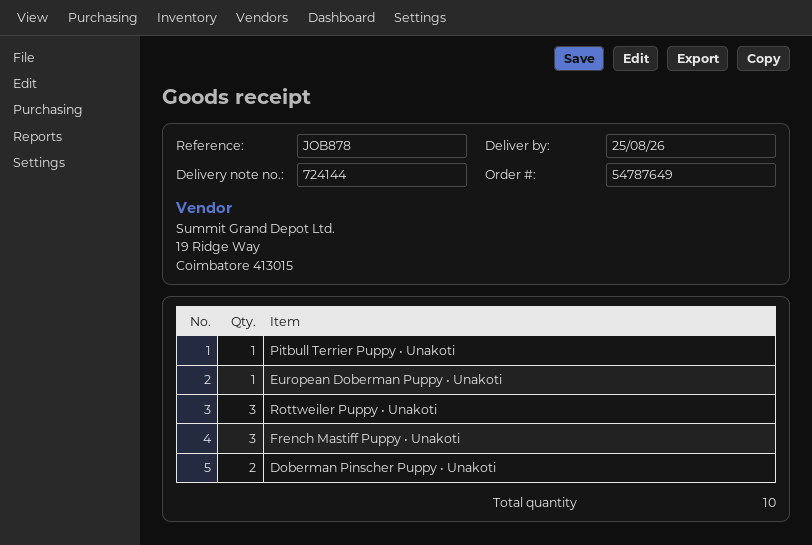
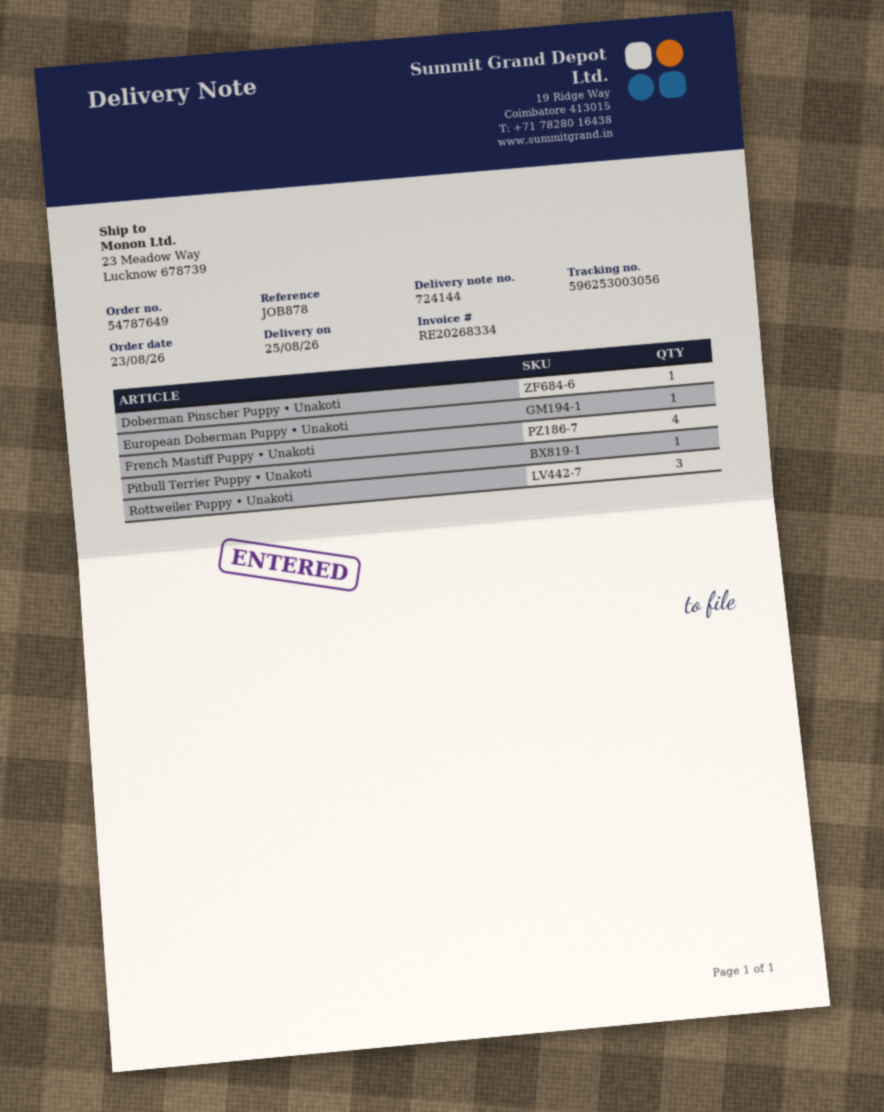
French Mastiff Puppy • Unakoti: 3 -> 4
Doberman Pinscher Puppy • Unakoti: 2 -> 1

